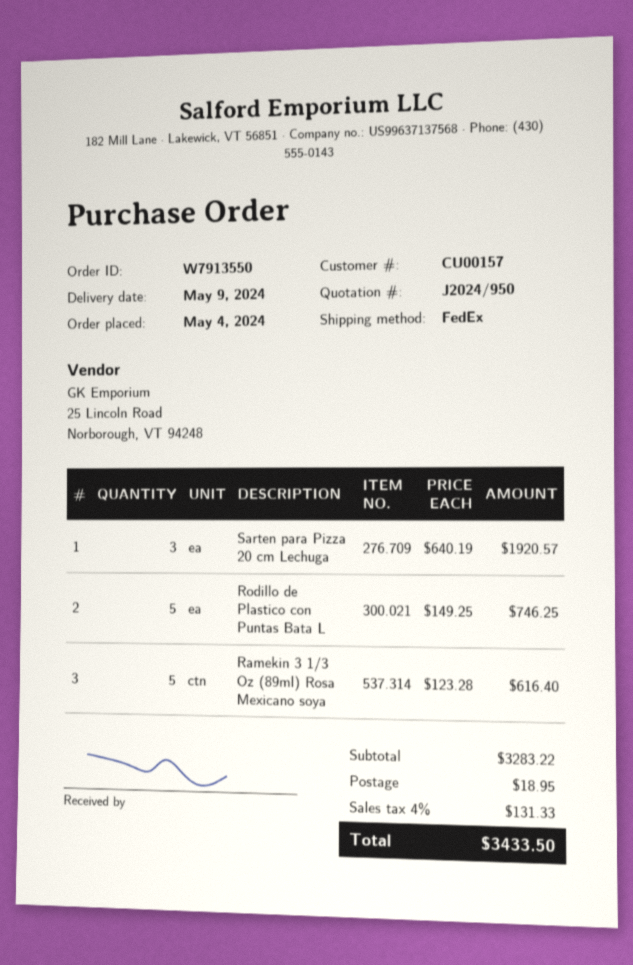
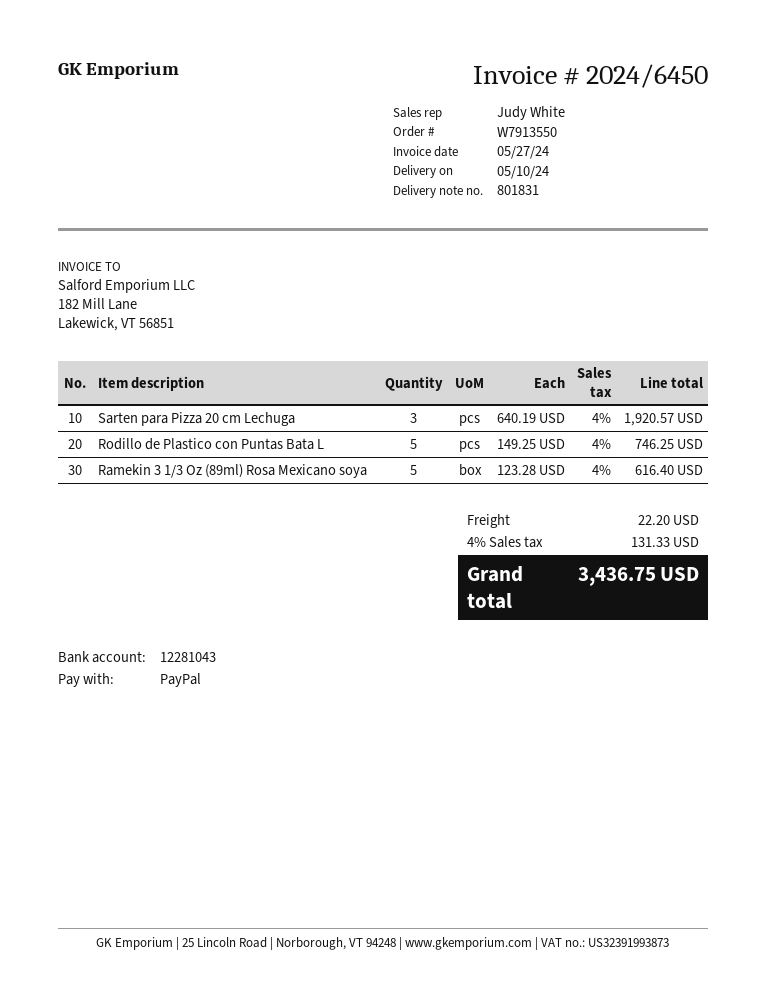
delivery date: 2024-05-09 -> 2024-05-10
shipping: 18.95 -> 22.20
total: 3433.50 -> 3436.75

